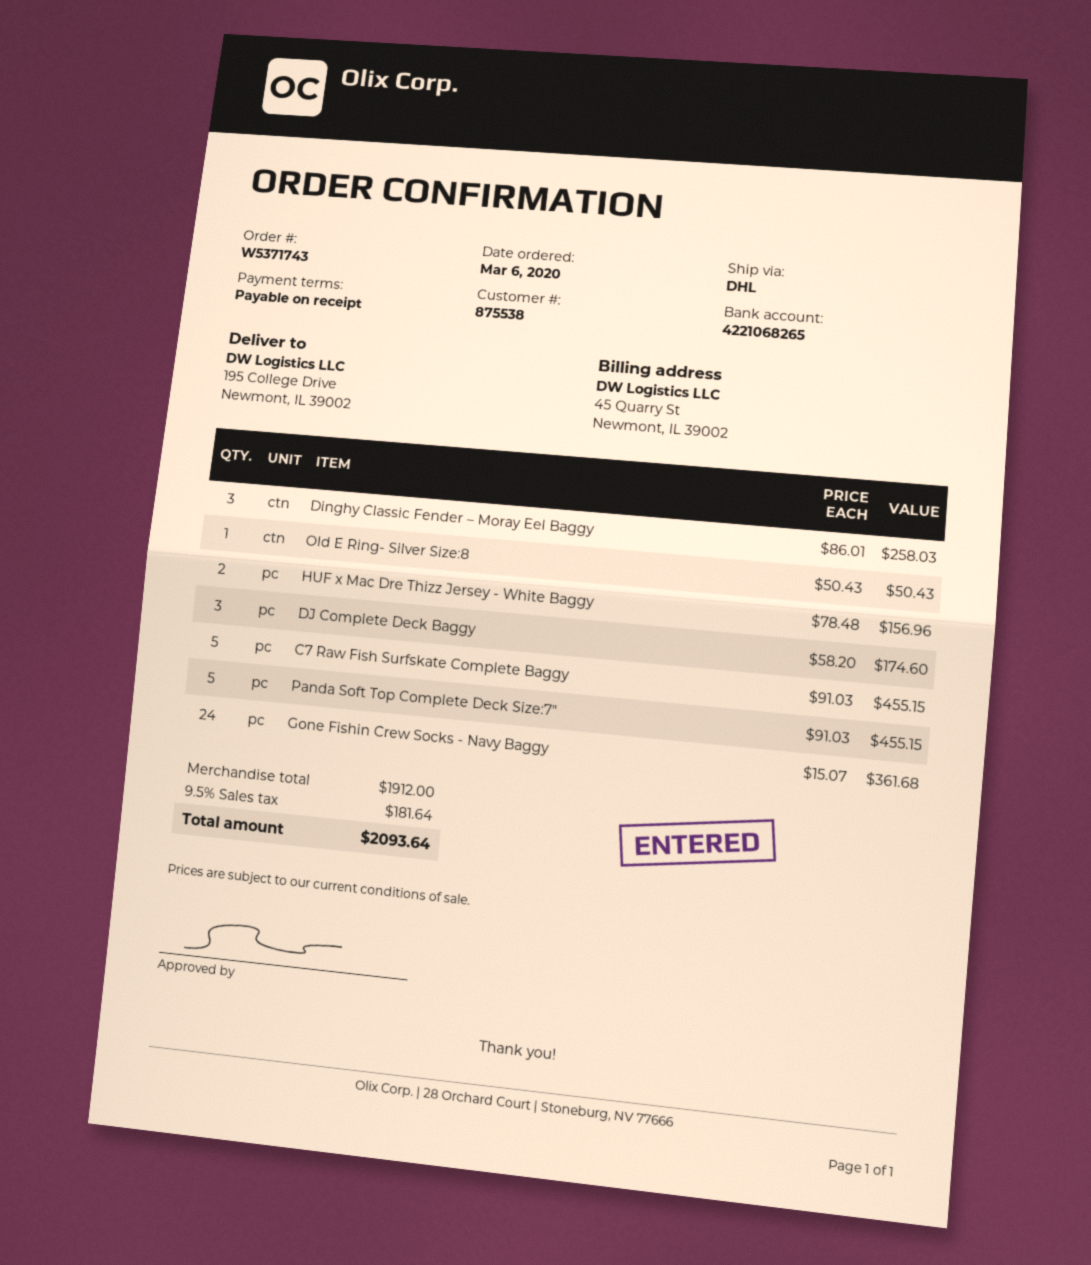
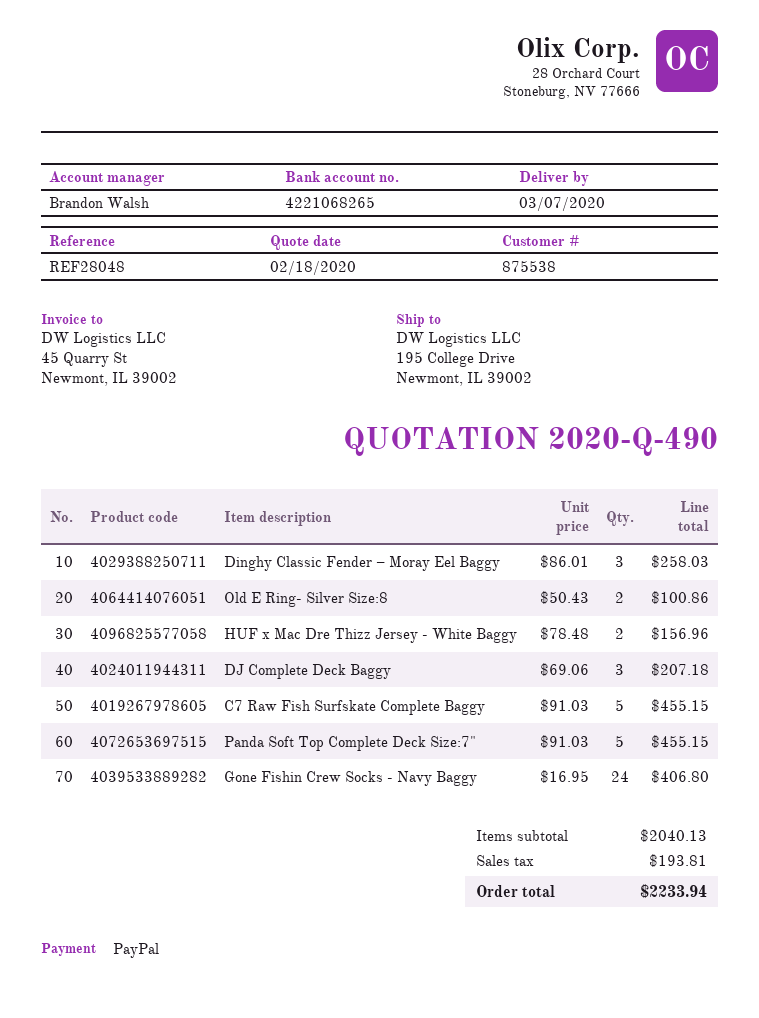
Old E Ring- Silver Size:8: 1 x 50.43 = 50.43 -> 2 x 50.43 = 100.86
DJ Complete Deck Baggy: 3 x 58.20 = 174.60 -> 3 x 69.06 = 207.18
Gone Fishin Crew Socks - Navy Baggy: 24 x 15.07 = 361.68 -> 24 x 16.95 = 406.80
subtotal: 1912.00 -> 2040.13
tax: 181.64 -> 193.81
total: 2093.64 -> 2233.94

